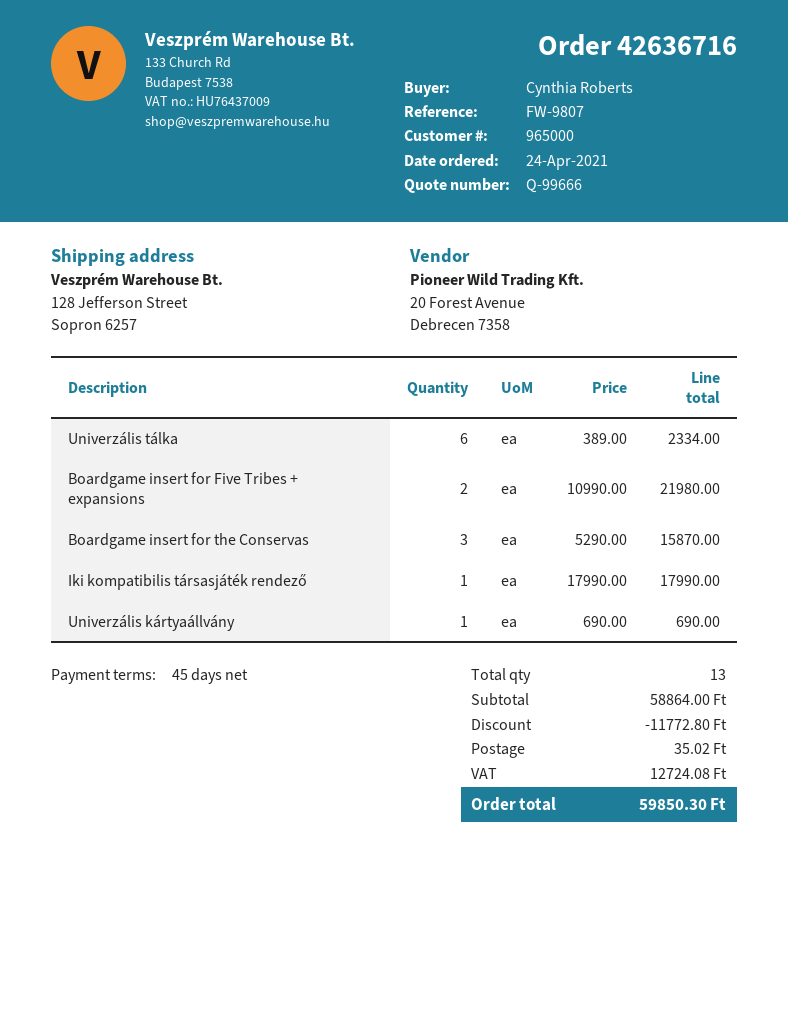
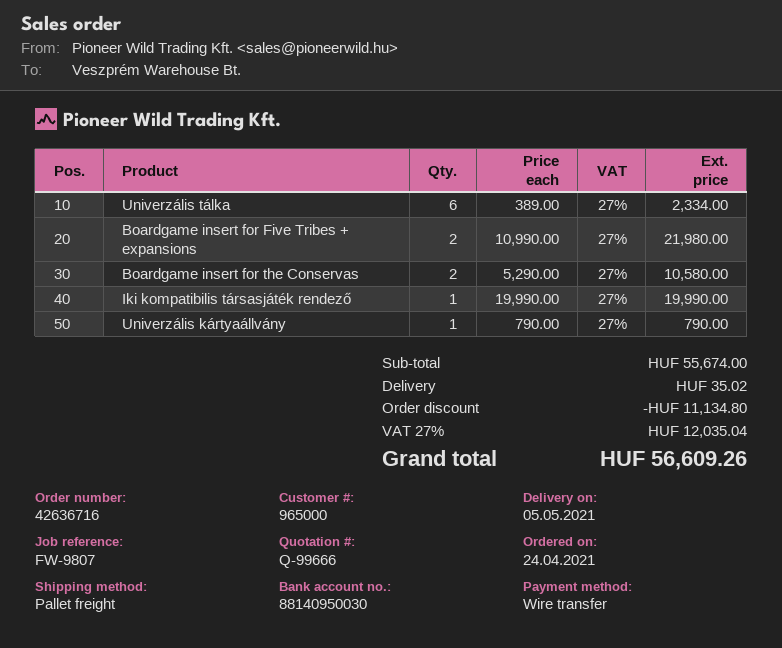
Boardgame insert for the Conservas: 3 x 5290.00 = 15870.00 -> 2 x 5290.00 = 10580.00
Iki kompatibilis társasjáték rendező: 1 x 17990.00 = 17990.00 -> 1 x 19990.00 = 19990.00
Univerzális kártyaállvány: 1 x 690.00 = 690.00 -> 1 x 790.00 = 790.00
subtotal: 58864.00 -> 55674.00
discount: 11772.80 -> 11134.80
tax: 12724.08 -> 12035.04
total: 59850.30 -> 56609.26

